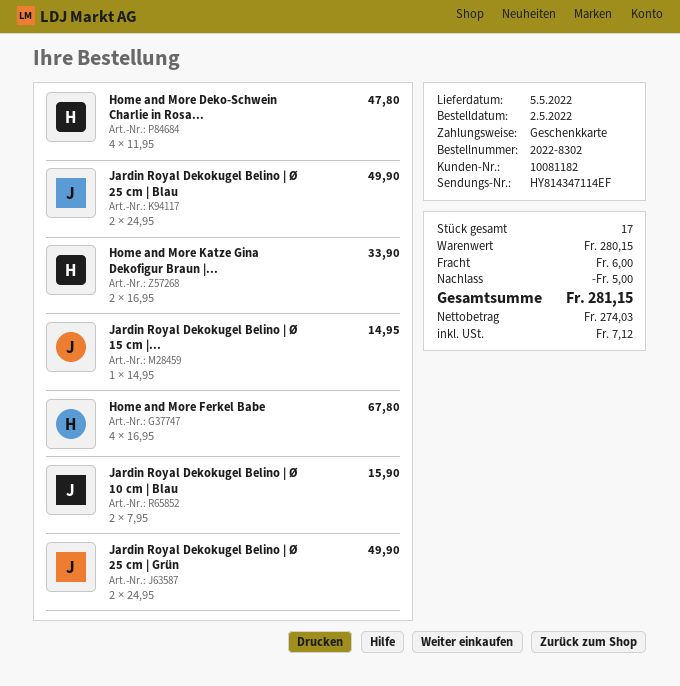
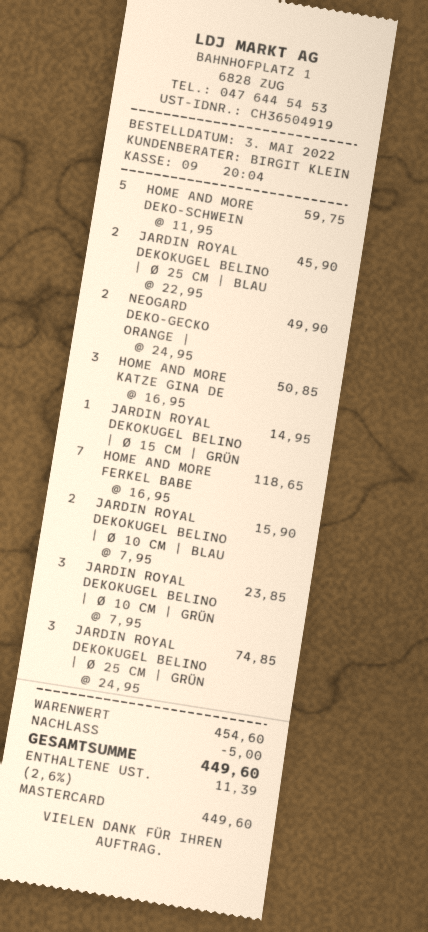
order date: 2022-05-02 -> 2022-05-03
payment method: gift card -> Mastercard
Home and More Deko-Schwein Charlie in Rosa...: 4 x 11.95 = 47.80 -> 5 x 11.95 = 59.75
Jardin Royal Dekokugel Belino | Ø 25 cm | Blau: 2 x 24.95 = 49.90 -> 2 x 22.95 = 45.90
Home and More Katze Gina Dekofigur Braun |...: 2 x 16.95 = 33.90 -> 3 x 16.95 = 50.85
Home and More Ferkel Babe: 4 x 16.95 = 67.80 -> 7 x 16.95 = 118.65
Jardin Royal Dekokugel Belino | Ø 25 cm | Grün: 2 x 24.95 = 49.90 -> 3 x 24.95 = 74.85
NEOGARD DEKO-GECKO ORANGE |: none -> 2 x 24.95 = 49.90
JARDIN ROYAL DEKOKUGEL BELINO | Ø 10 CM | GRÜN: none -> 3 x 7.95 = 23.85
subtotal: 280.15 -> 454.60
shipping: 6.00 -> none
tax: 7.12 -> 11.39
total: 281.15 -> 449.60

